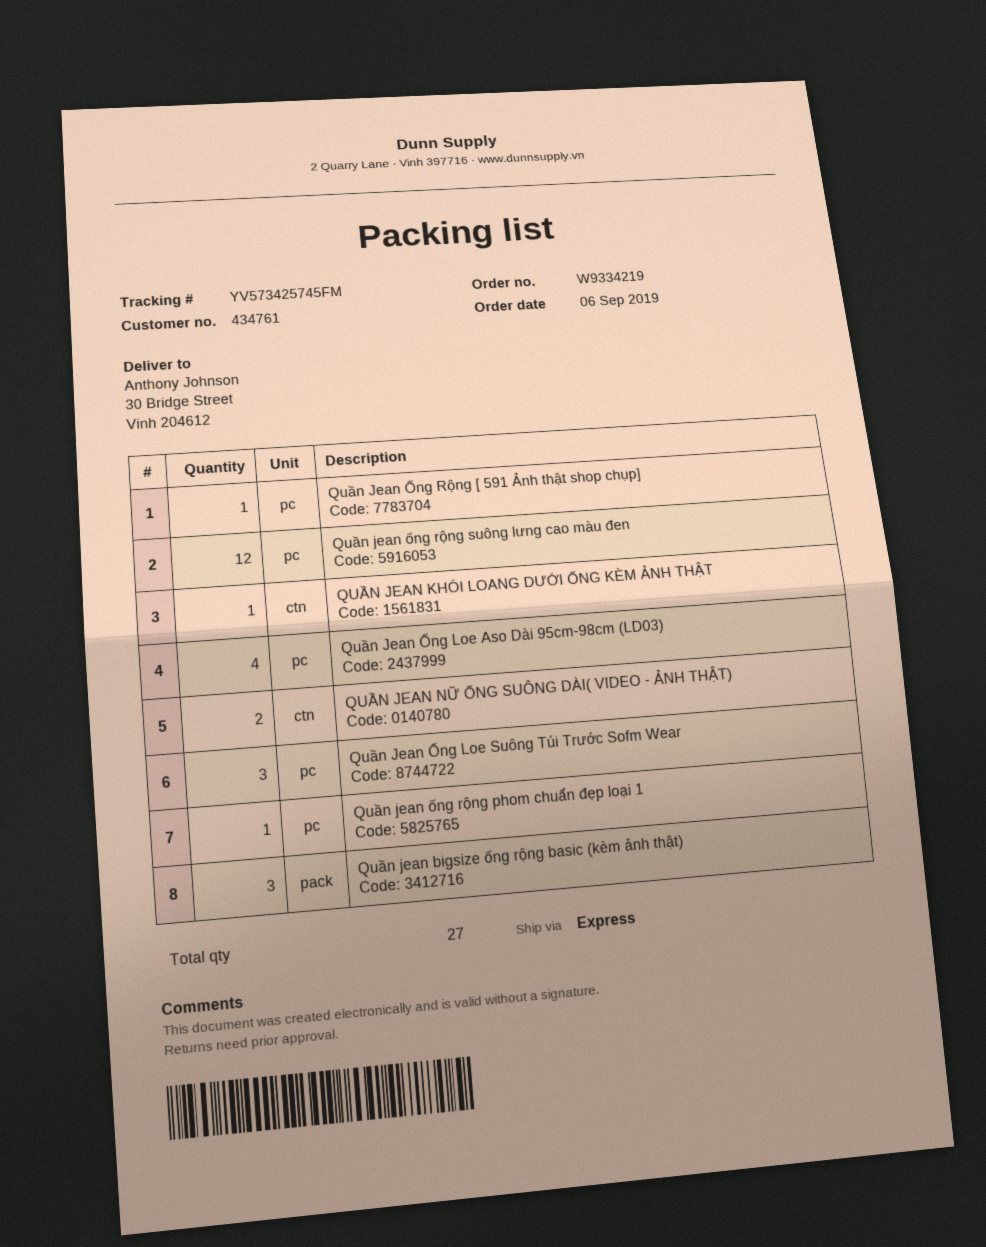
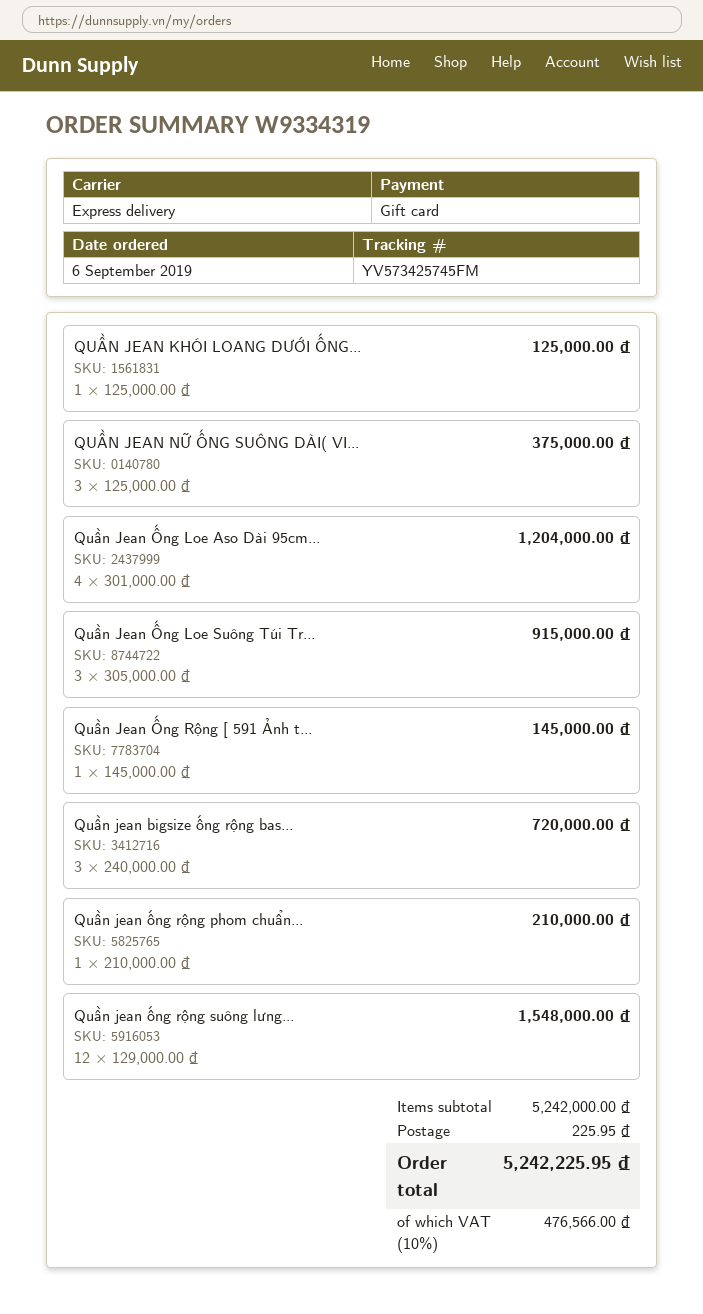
order number: W9334219 -> W9334319
QUẦN JEAN NỮ ỐNG SUÔNG DÀI( VIDEO - ẢNH THẬT): 2 -> 3

